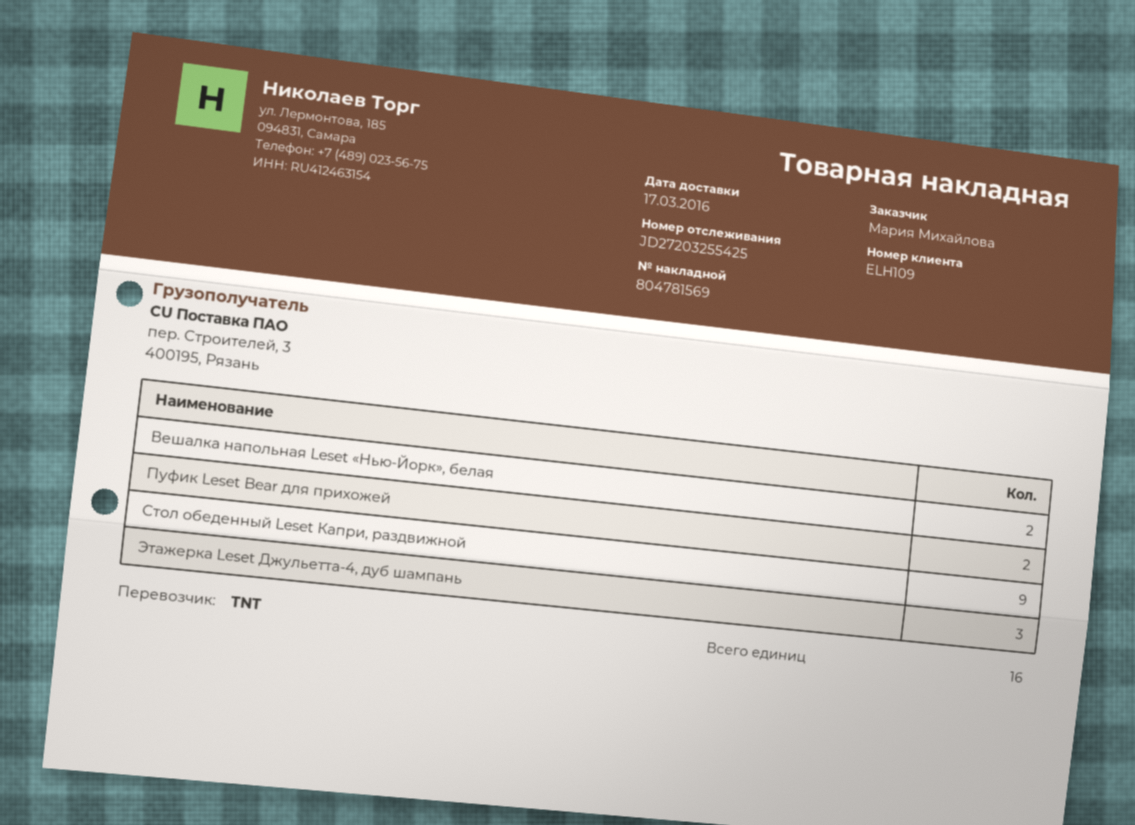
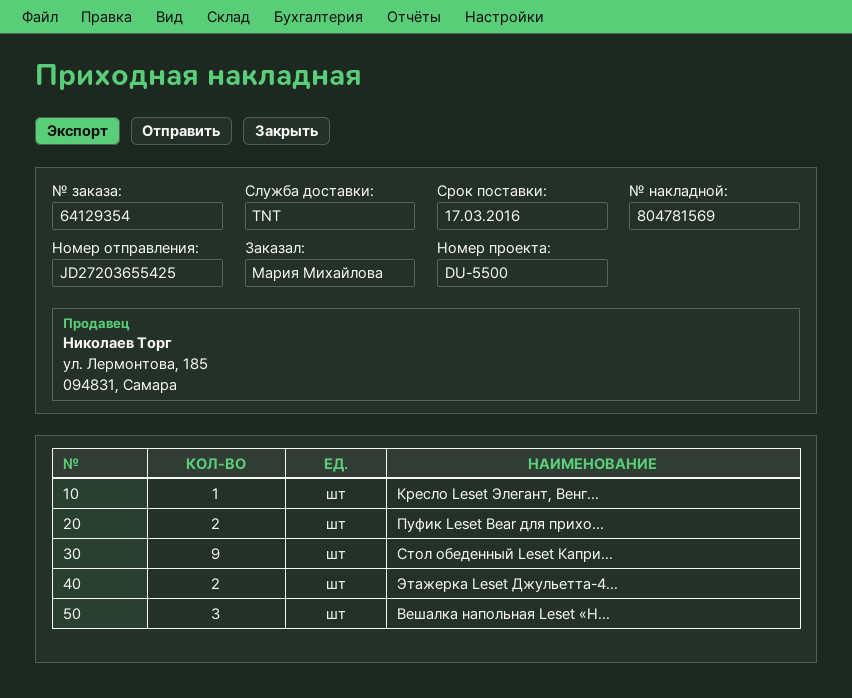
tracking number: JD27203255425 -> JD27203655425
Вешалка напольная Leset «Нью-Йорк», белая: 2 -> 3
Этажерка Leset Джульетта-4, дуб шампань: 3 -> 2
Кресло Leset Элегант, Венг...: none -> 1

